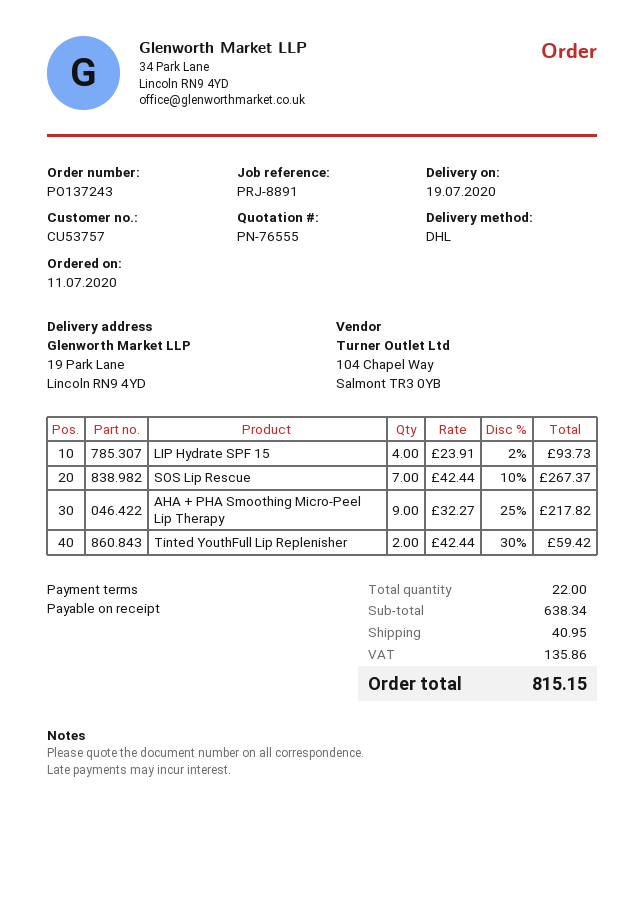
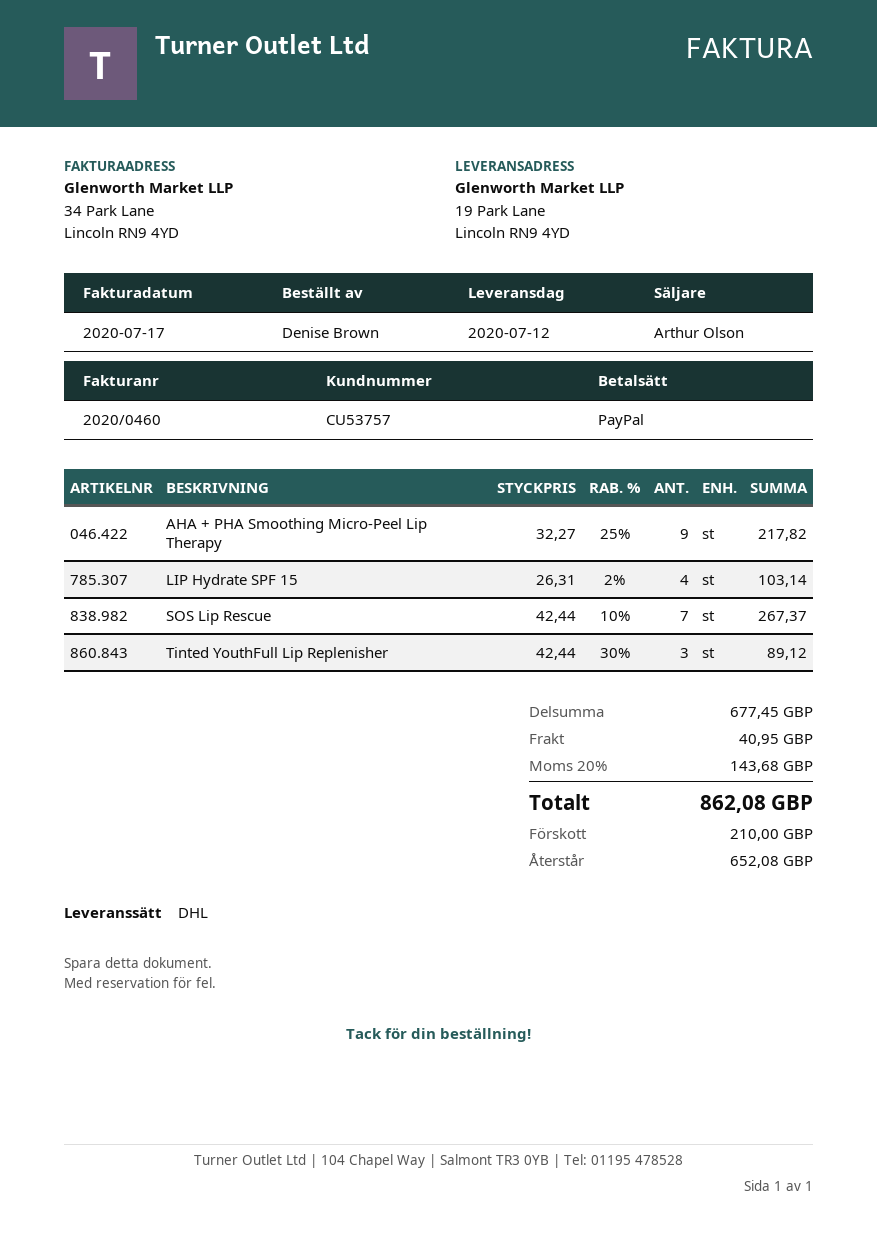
delivery date: 2020-07-19 -> 2020-07-12
LIP Hydrate SPF 15: 4 x 23.91 - 2% = 93.73 -> 4 x 26.31 - 2% = 103.14
Tinted YouthFull Lip Replenisher: 2 x 42.44 - 30% = 59.42 -> 3 x 42.44 - 30% = 89.12
subtotal: 638.34 -> 677.45
tax: 135.86 -> 143.68
total: 815.15 -> 862.08

